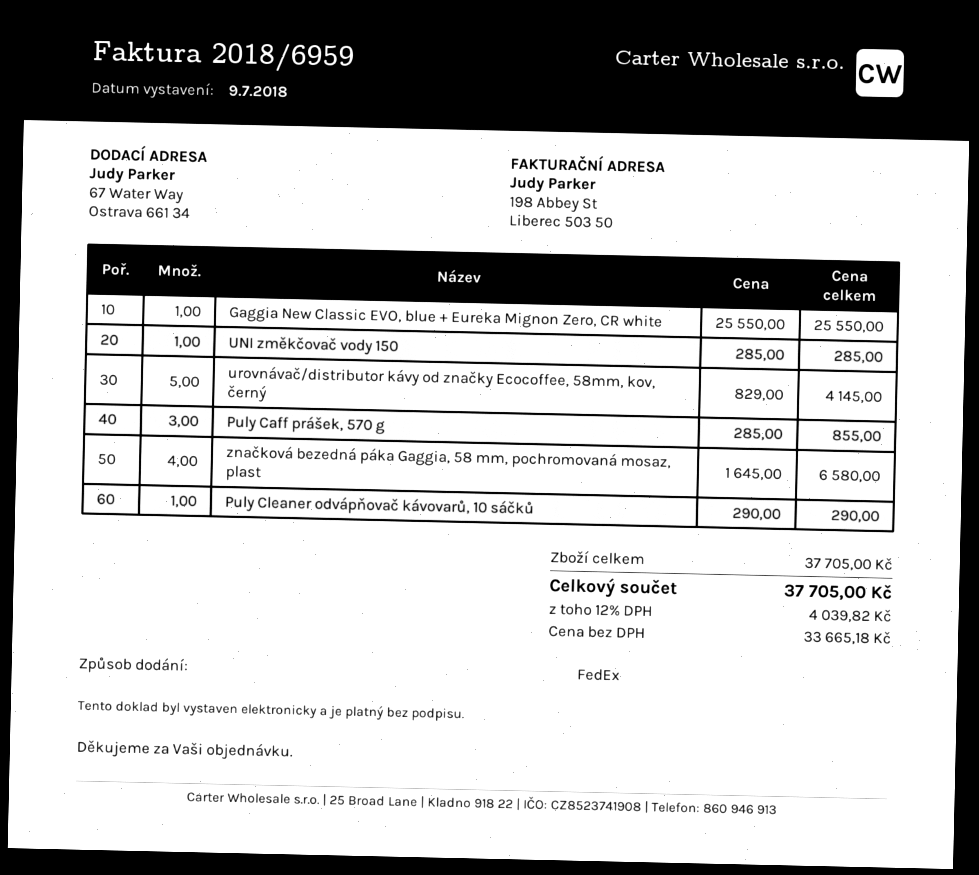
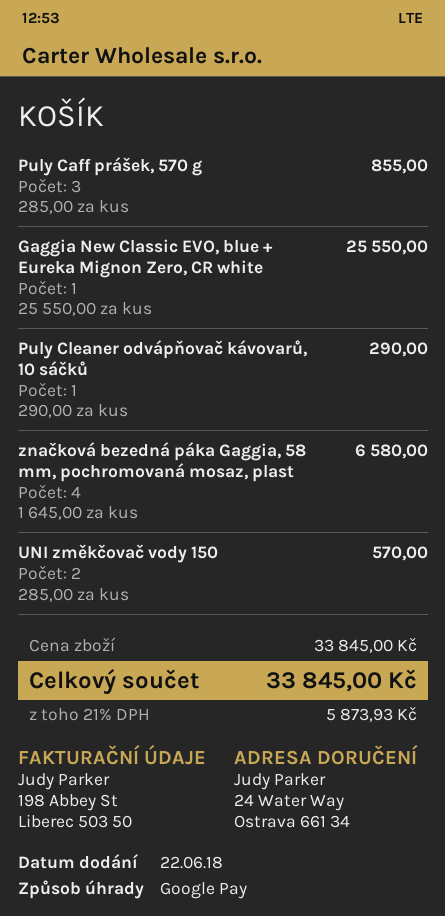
ship to: 67 Water Way, Ostrava 661 34 -> 24 Water Way, Ostrava 661 34
UNI změkčovač vody 150: 1 x 285.00 = 285.00 -> 2 x 285.00 = 570.00
urovnávač/distributor kávy od značky Ecocoffee, 58mm, kov, černý: 5 x 829.00 = 4145.00 -> none
subtotal: 37705.00 -> 33845.00
tax: 12% = 4039.82 -> 21% = 5873.93
total: 37705.00 -> 33845.00

